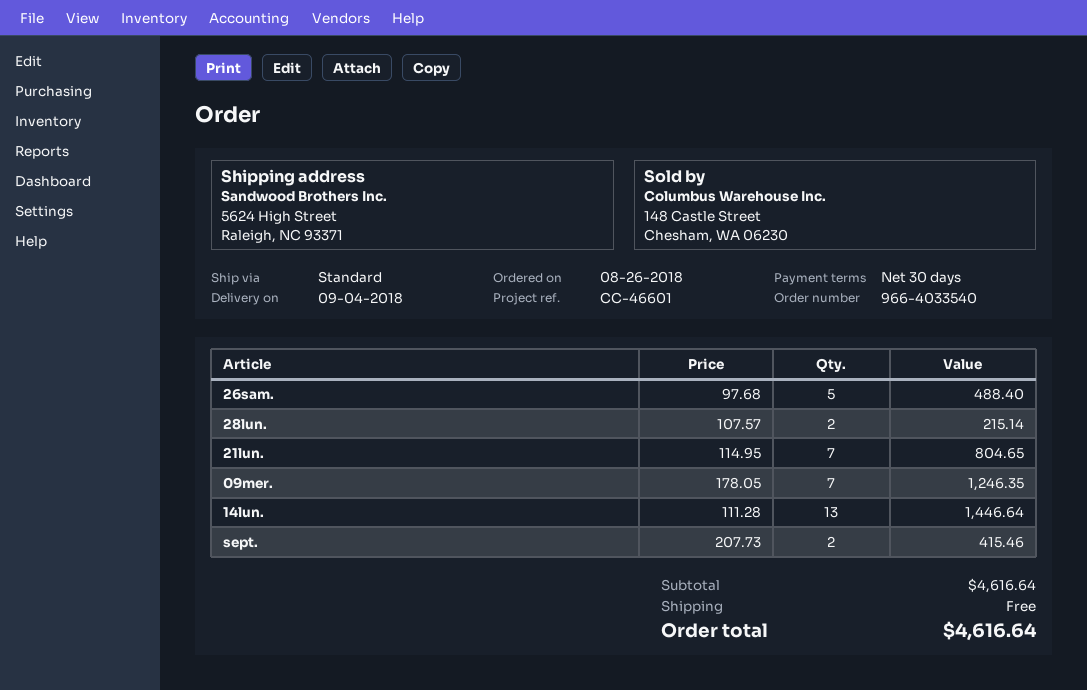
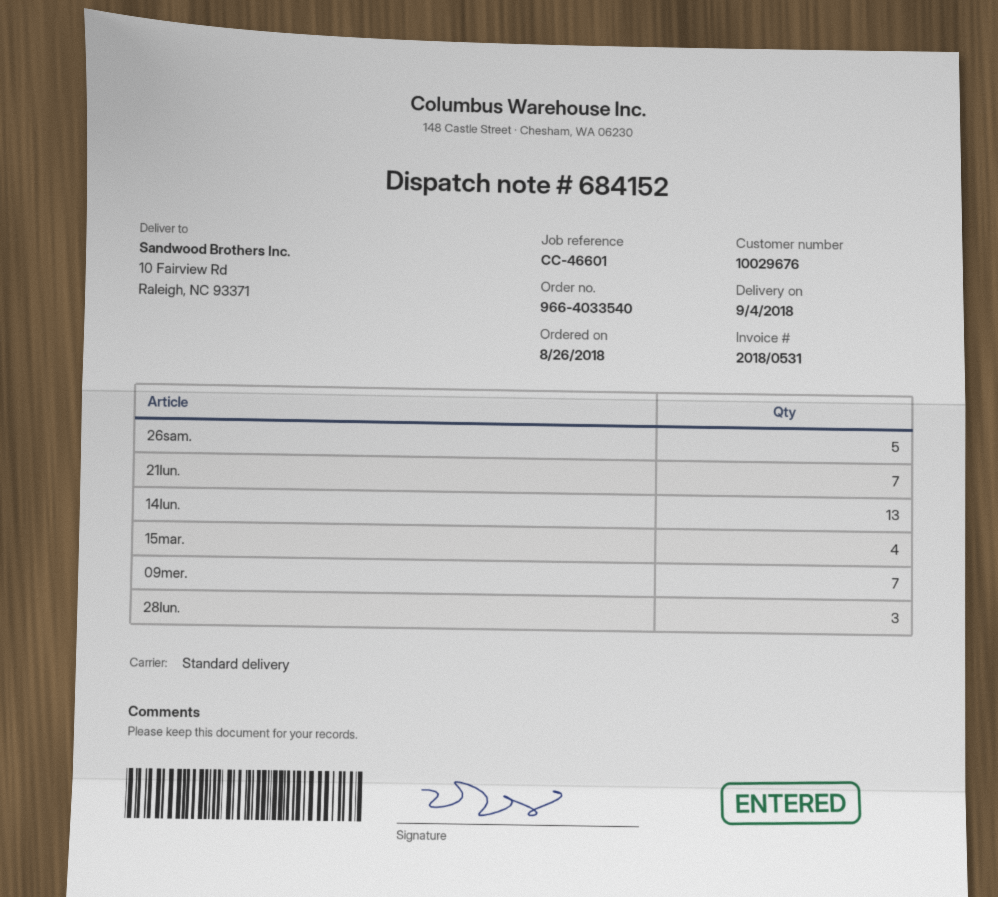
ship to: 5624 High Street, Raleigh, NC 93371 -> 10 Fairview Rd, Raleigh, NC 93371
28lun.: 2 -> 3
sept.: 2 -> none
15mar.: none -> 4

